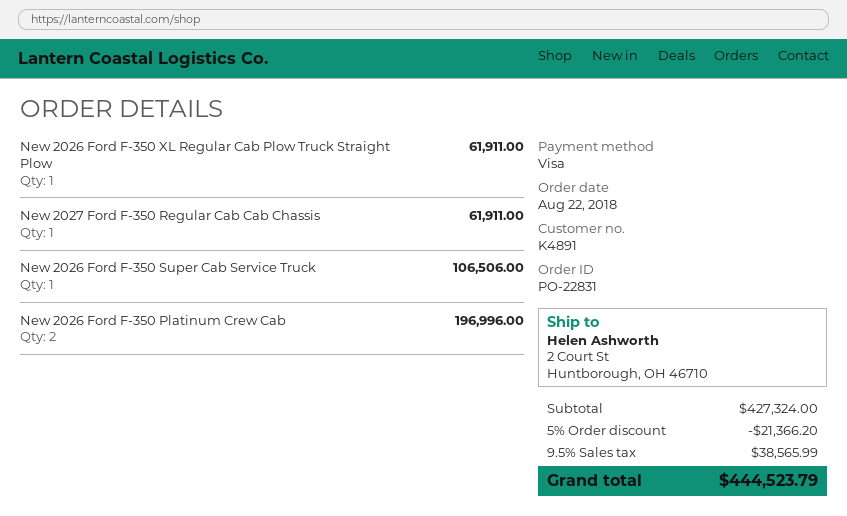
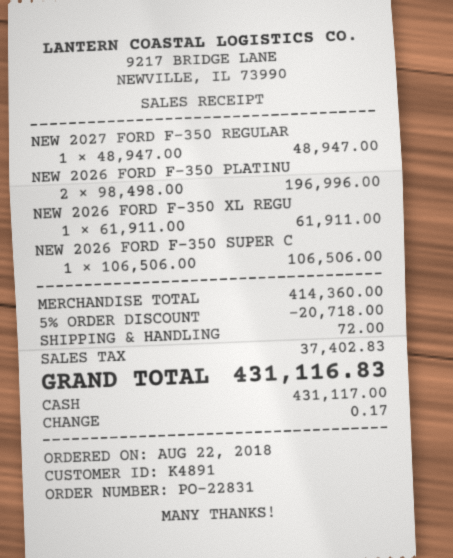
payment method: Visa -> cash
New 2027 Ford F-350 Regular Cab Cab Chassis: 1 for 61911.00 -> 1 for 48947.00
subtotal: 427324.00 -> 414360.00
discount: 5% = 21366.20 -> 5% = 20718.00
shipping: none -> 72.00
tax: 38565.99 -> 37402.83
total: 444523.79 -> 431116.83

